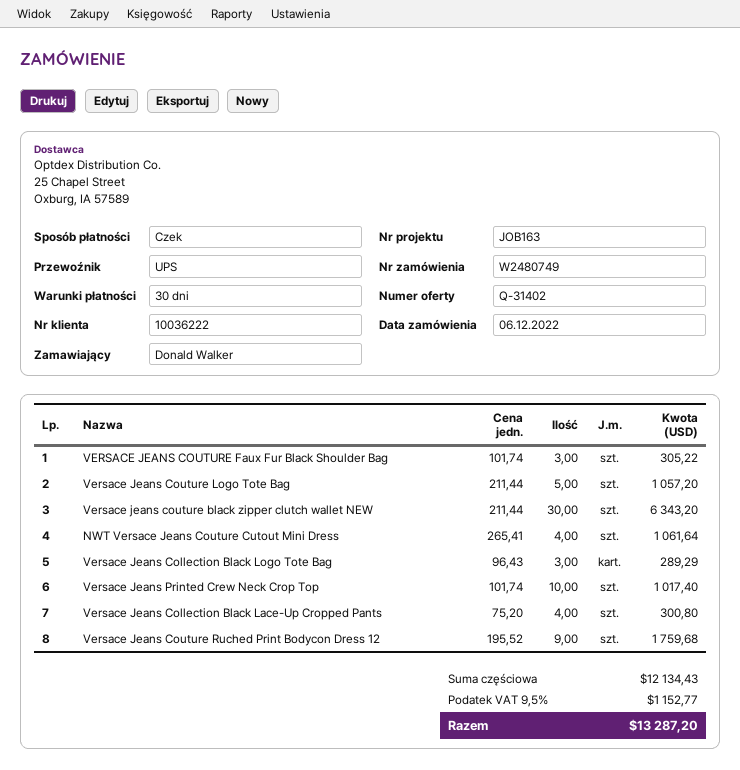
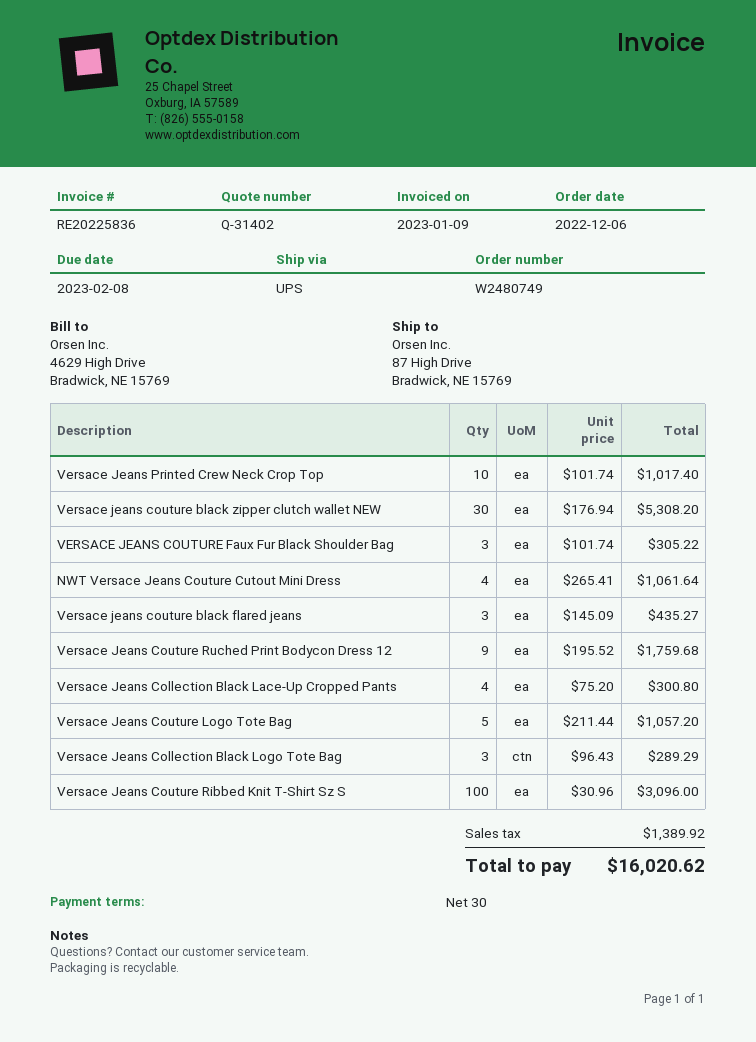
Versace jeans couture black zipper clutch wallet NEW: 30 x 211.44 = 6343.20 -> 30 x 176.94 = 5308.20
Versace jeans couture black flared jeans: none -> 3 x 145.09 = 435.27
Versace Jeans Couture Ribbed Knit T-Shirt Sz S: none -> 100 x 30.96 = 3096.00
tax: 1152.77 -> 1389.92
total: 13287.20 -> 16020.62

